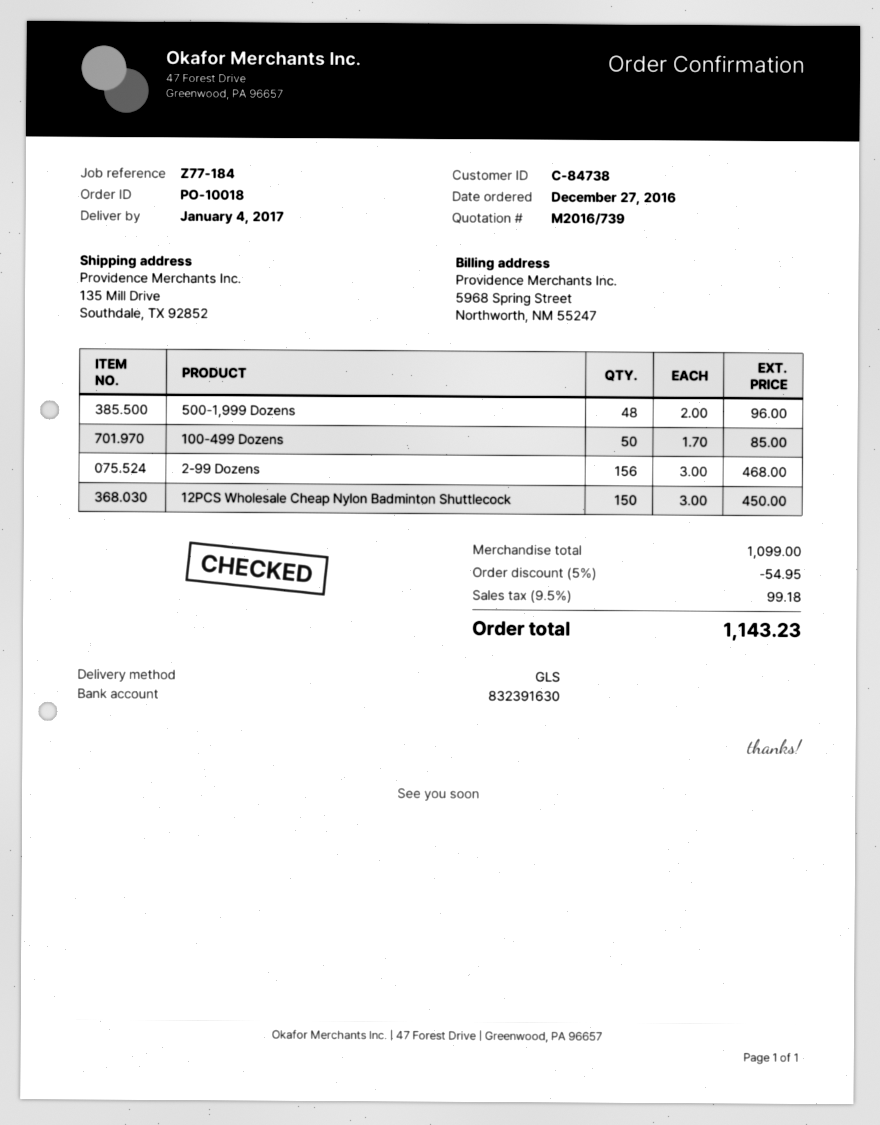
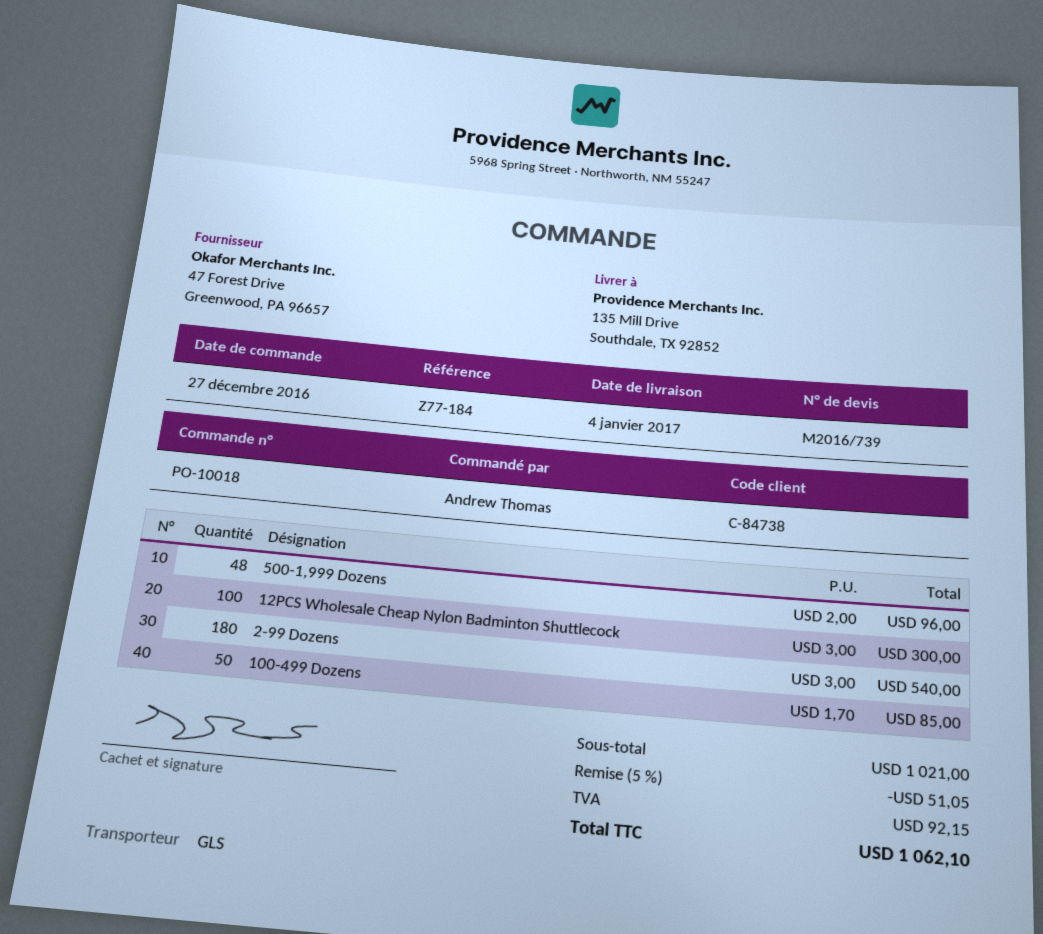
2-99 Dozens: 156 x 3.00 = 468.00 -> 180 x 3.00 = 540.00
12PCS Wholesale Cheap Nylon Badminton Shuttlecock: 150 x 3.00 = 450.00 -> 100 x 3.00 = 300.00
subtotal: 1099.00 -> 1021.00
discount: 5% = 54.95 -> 5% = 51.05
tax: 99.18 -> 92.15
total: 1143.23 -> 1062.10

